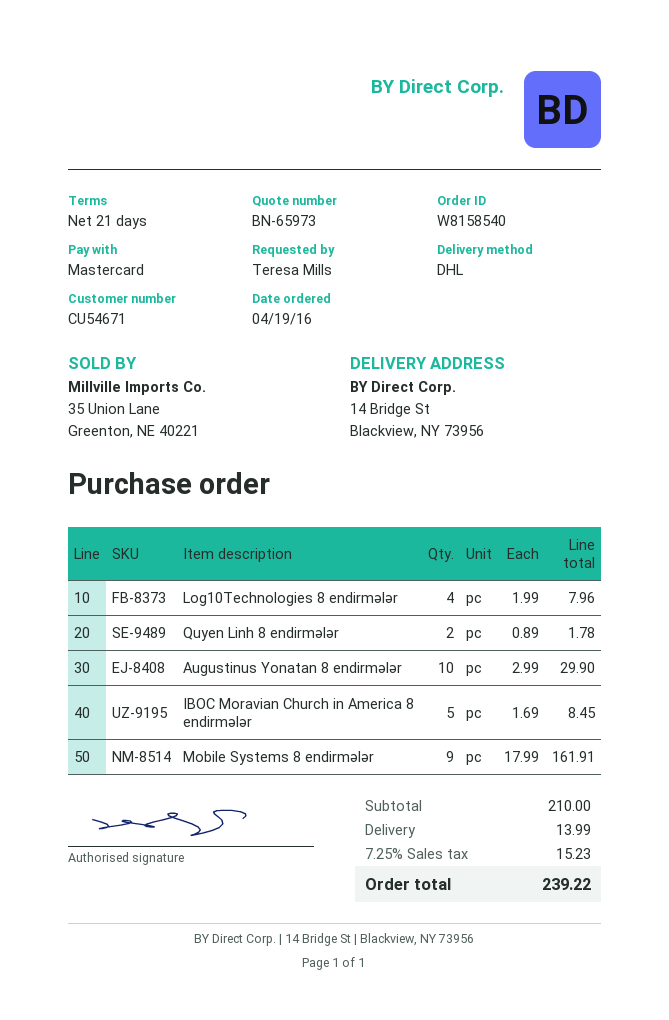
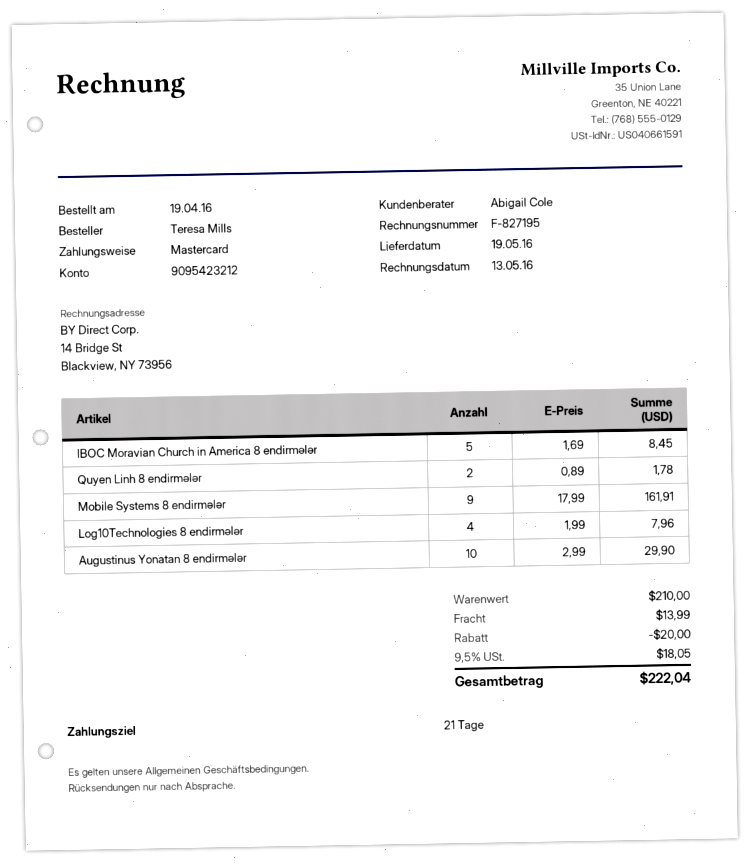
discount: none -> 20.00
tax: 7.25% = 15.23 -> 9.5% = 18.05
total: 239.22 -> 222.04

